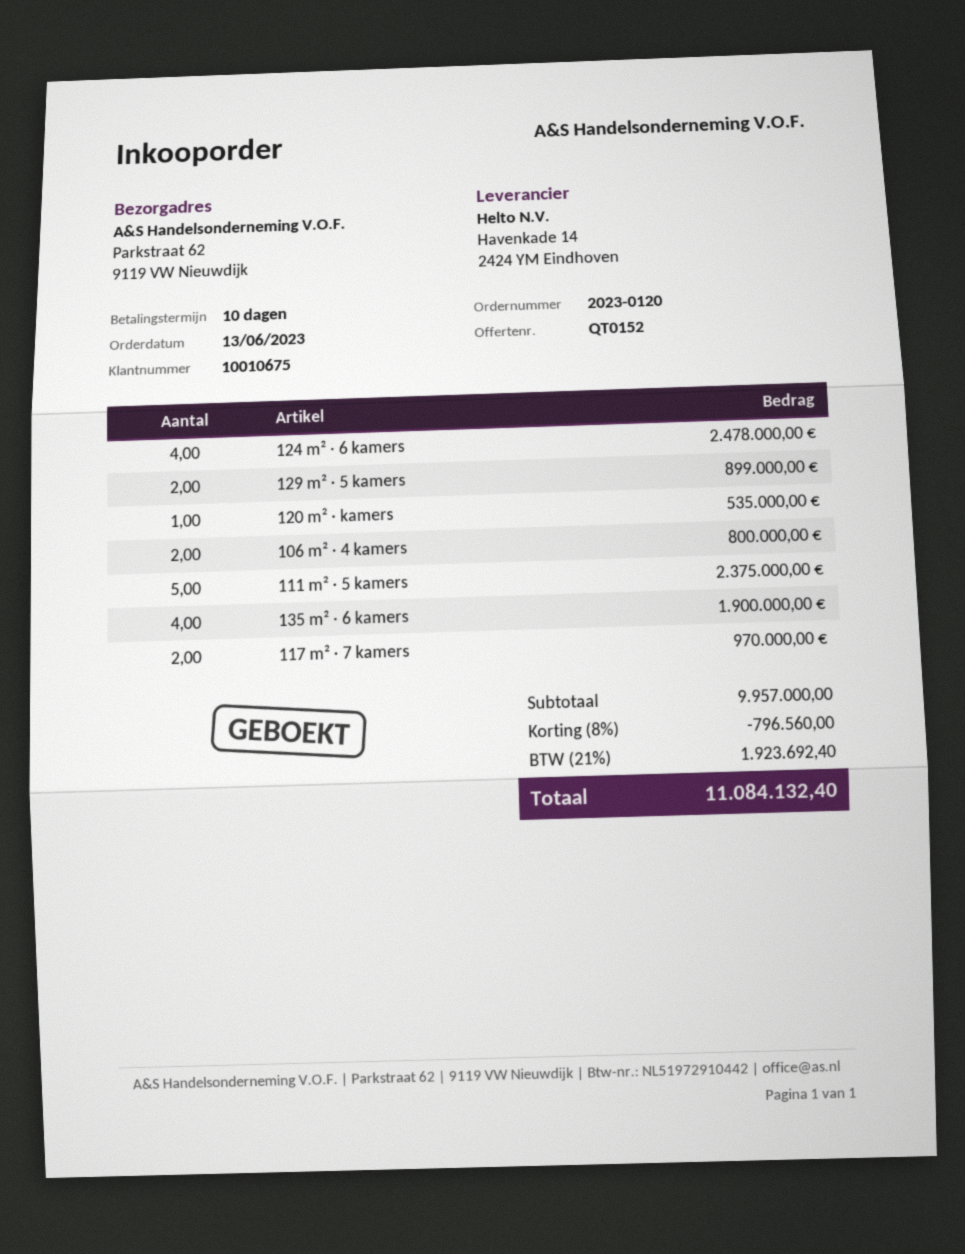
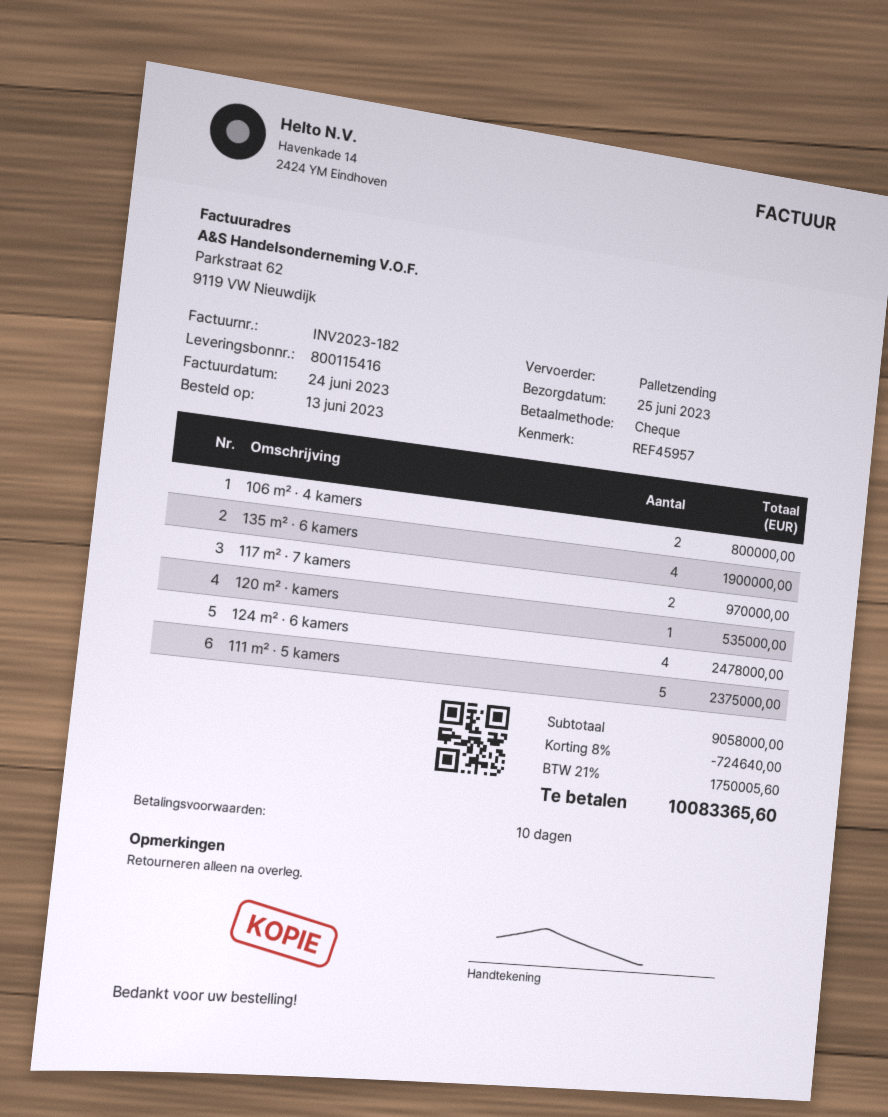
129 m² · 5 kamers: 2 for 899000.00 -> none
subtotal: 9957000.00 -> 9058000.00
discount: 8% = 796560.00 -> 8% = 724640.00
tax: 21% = 1923692.40 -> 21% = 1750005.60
total: 11084132.40 -> 10083365.60

